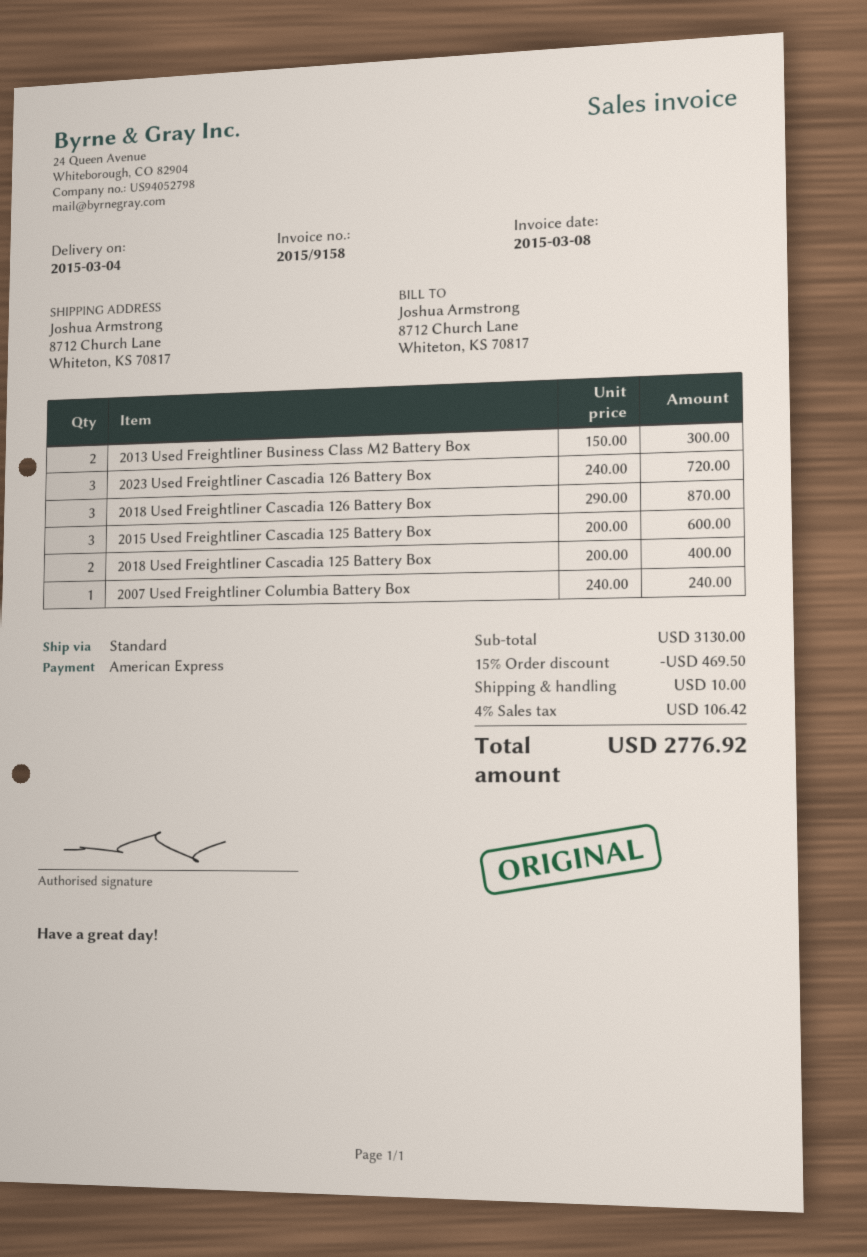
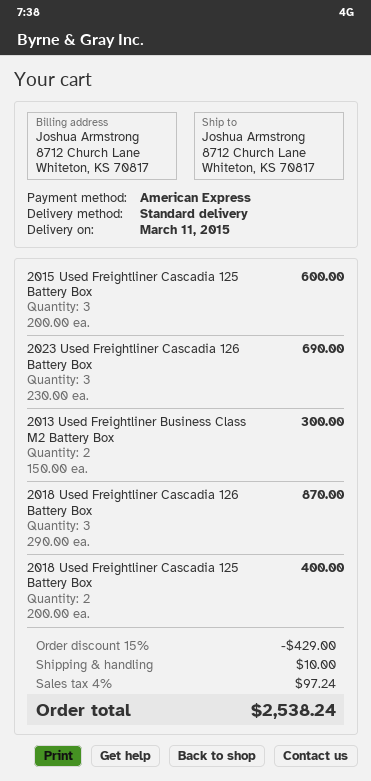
delivery date: 2015-03-04 -> 2015-03-11
2023 Used Freightliner Cascadia 126 Battery Box: 3 x 240.00 = 720.00 -> 3 x 230.00 = 690.00
2007 Used Freightliner Columbia Battery Box: 1 x 240.00 = 240.00 -> none
discount: 15% = 469.50 -> 15% = 429.00
tax: 4% = 106.42 -> 4% = 97.24
total: 2776.92 -> 2538.24

